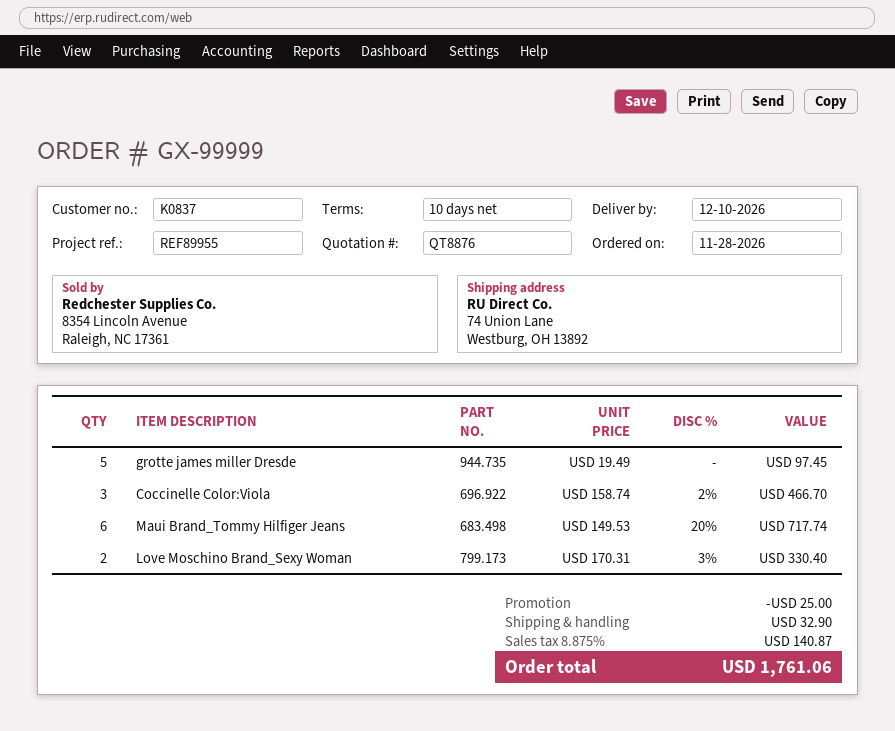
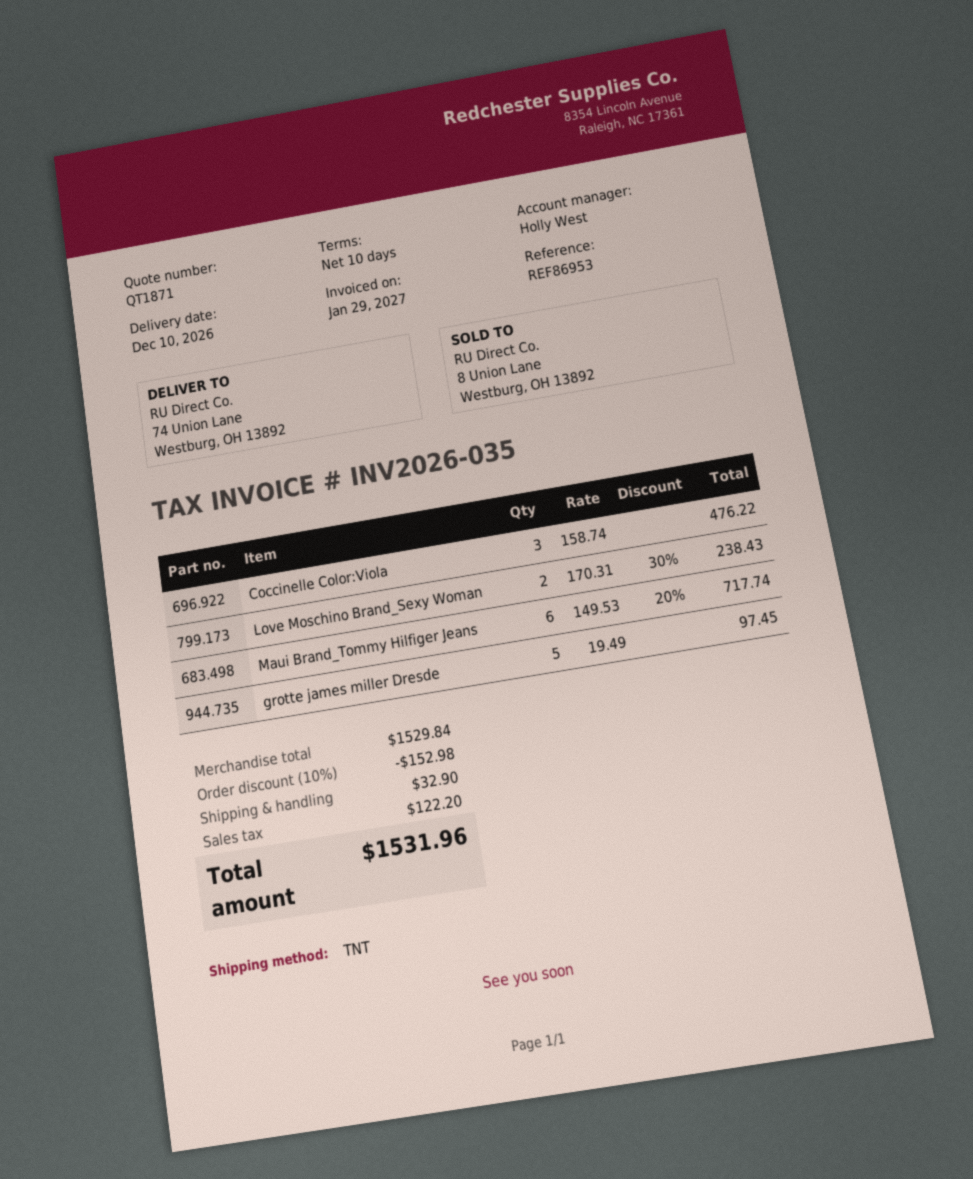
quote number: QT8876 -> QT1871
reference: REF89955 -> REF86953
Coccinelle Color:Viola: 3 x 158.74 - 2% = 466.70 -> 3 x 158.74 = 476.22
Love Moschino Brand_Sexy Woman: 2 x 170.31 - 3% = 330.40 -> 2 x 170.31 - 30% = 238.43
discount: 25.00 -> 152.98
tax: 140.87 -> 122.20
total: 1761.06 -> 1531.96

